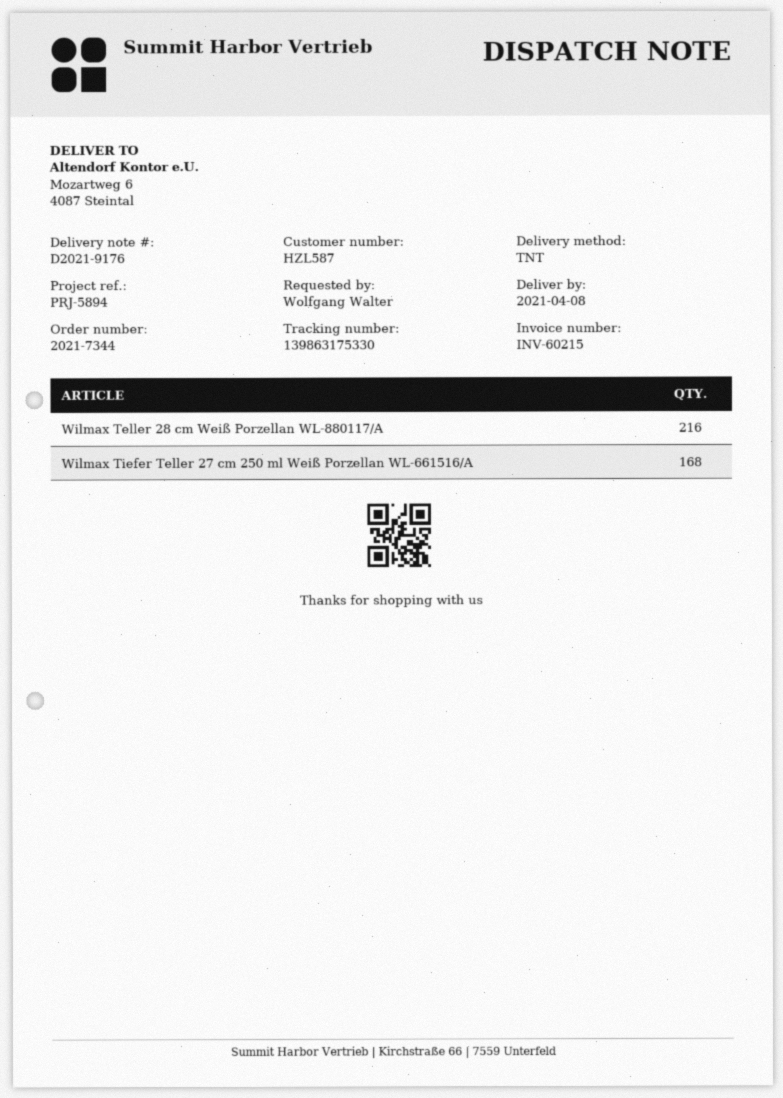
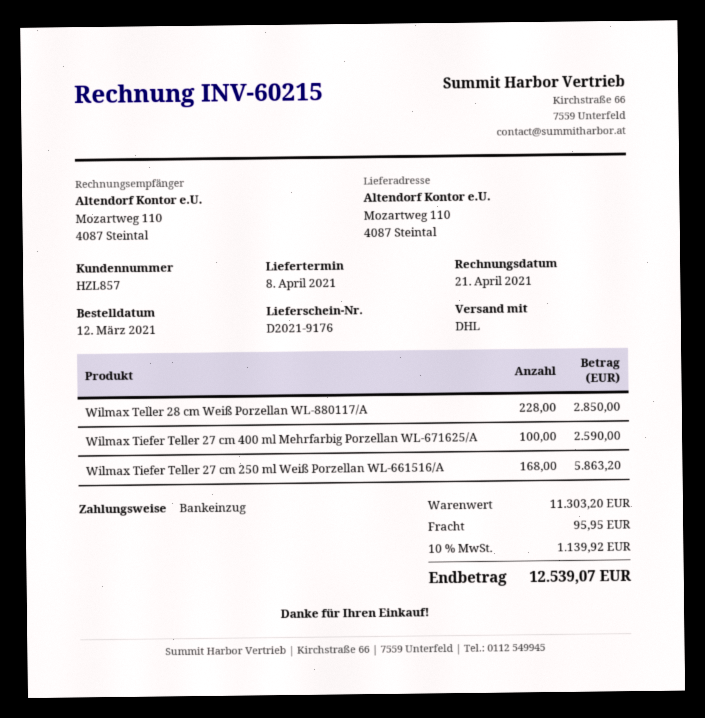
customer number: HZL587 -> HZL857
shipping method: TNT -> DHL
ship to: Mozartweg 6, 4087 Steintal -> Mozartweg 110, 4087 Steintal
Wilmax Teller 28 cm Weiß Porzellan WL-880117/A: 216 -> 228
Wilmax Tiefer Teller 27 cm 400 ml Mehrfarbig Porzellan WL-671625/A: none -> 100

